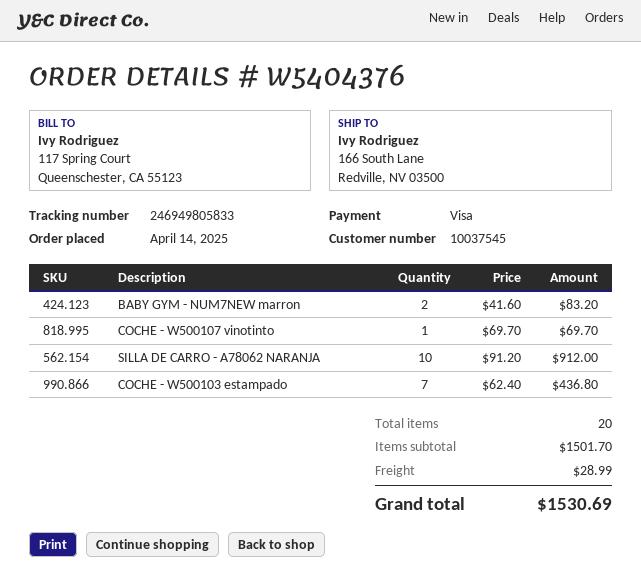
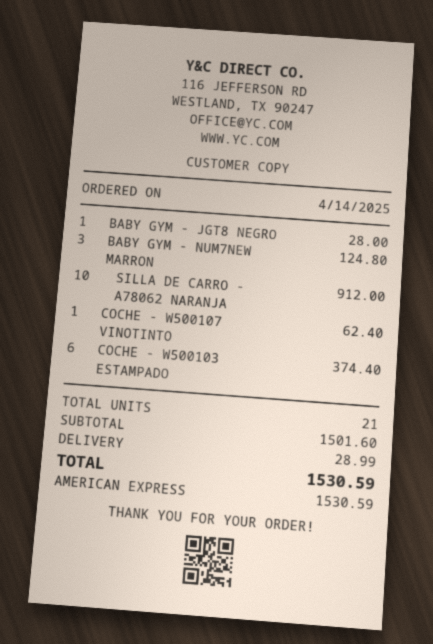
payment method: Visa -> American Express
BABY GYM - NUM7NEW marron: 2 for 83.20 -> 3 for 124.80
COCHE - W500107 vinotinto: 1 for 69.70 -> 1 for 62.40
COCHE - W500103 estampado: 7 for 436.80 -> 6 for 374.40
BABY GYM - JGT8 NEGRO: none -> 1 for 28.00
total quantity: 20 -> 21
subtotal: 1501.70 -> 1501.60
total: 1530.69 -> 1530.59

